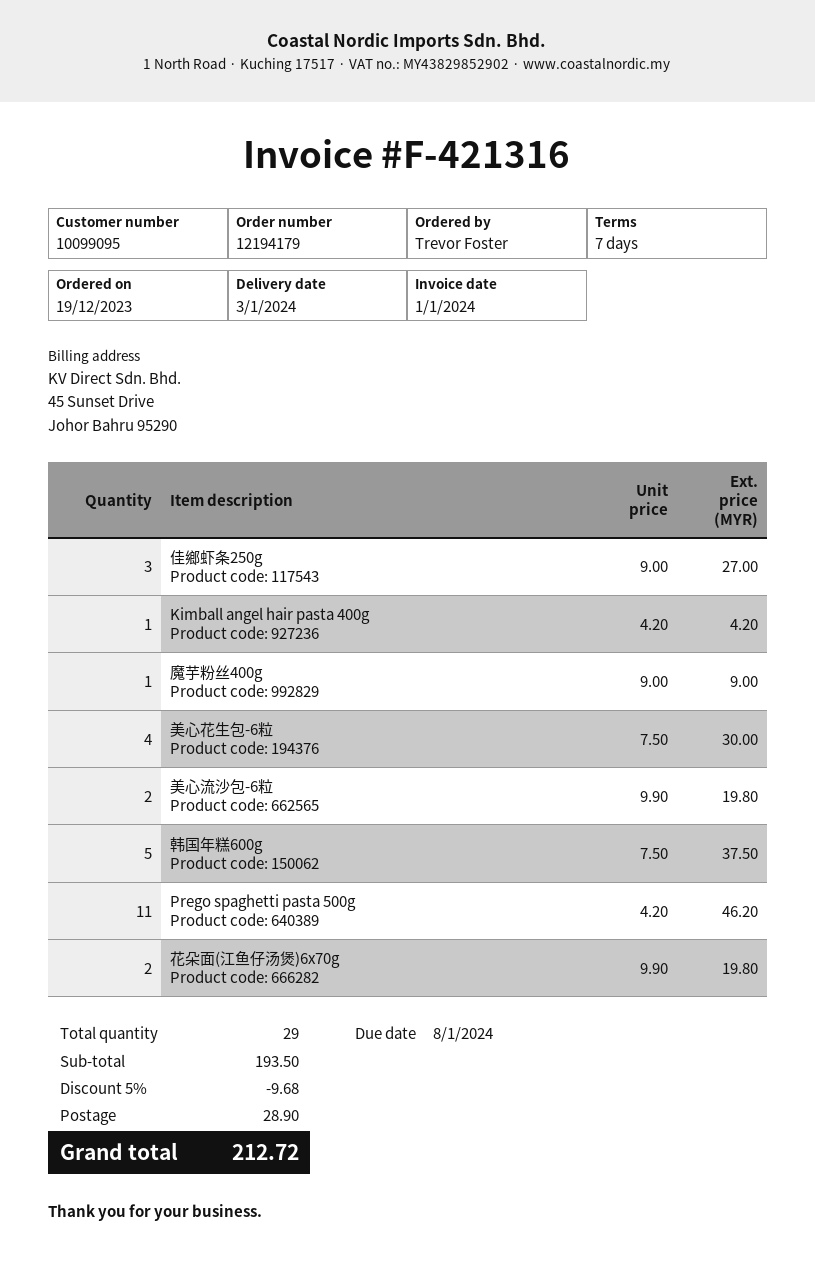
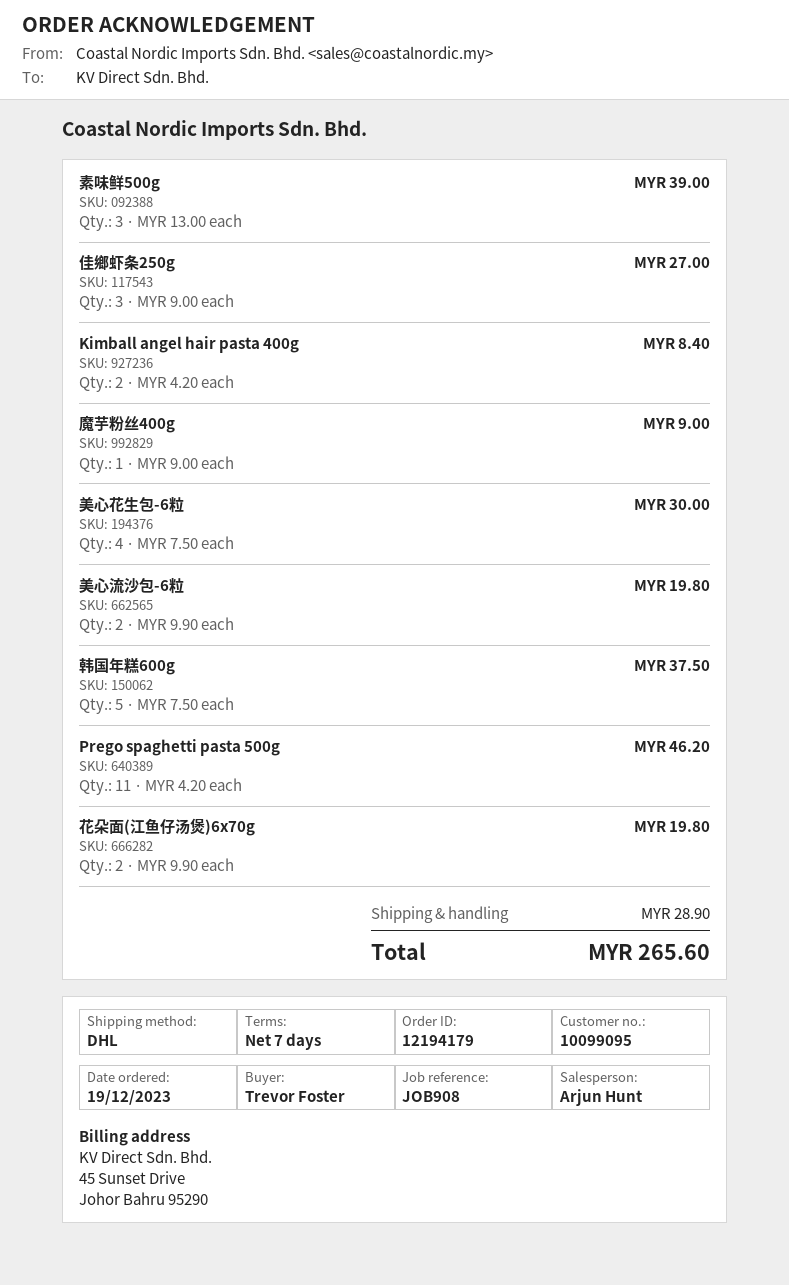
Kimball angel hair pasta 400g: 1 x 4.20 = 4.20 -> 2 x 4.20 = 8.40
素味鲜500g: none -> 3 x 13.00 = 39.00
discount: 5% = 9.68 -> none
total: 212.72 -> 265.60

